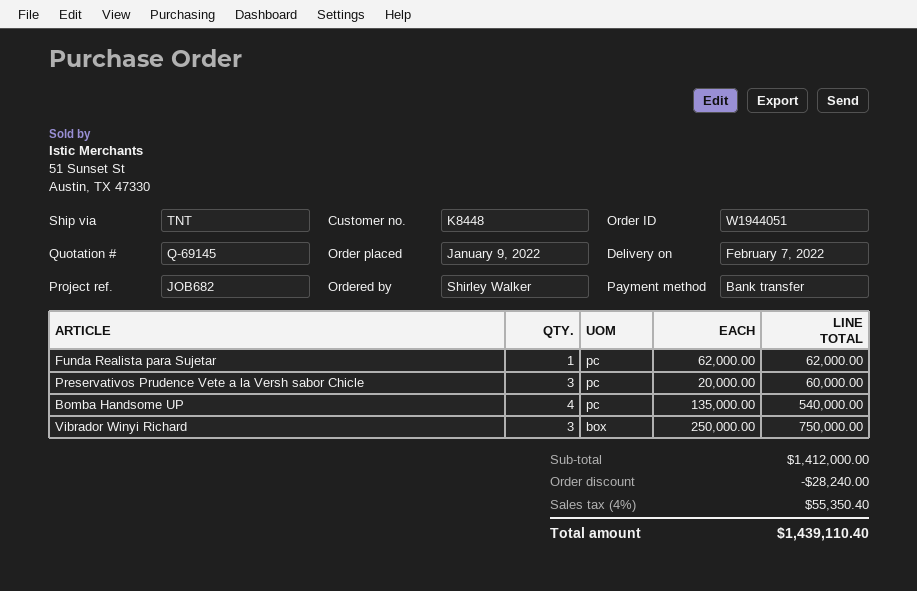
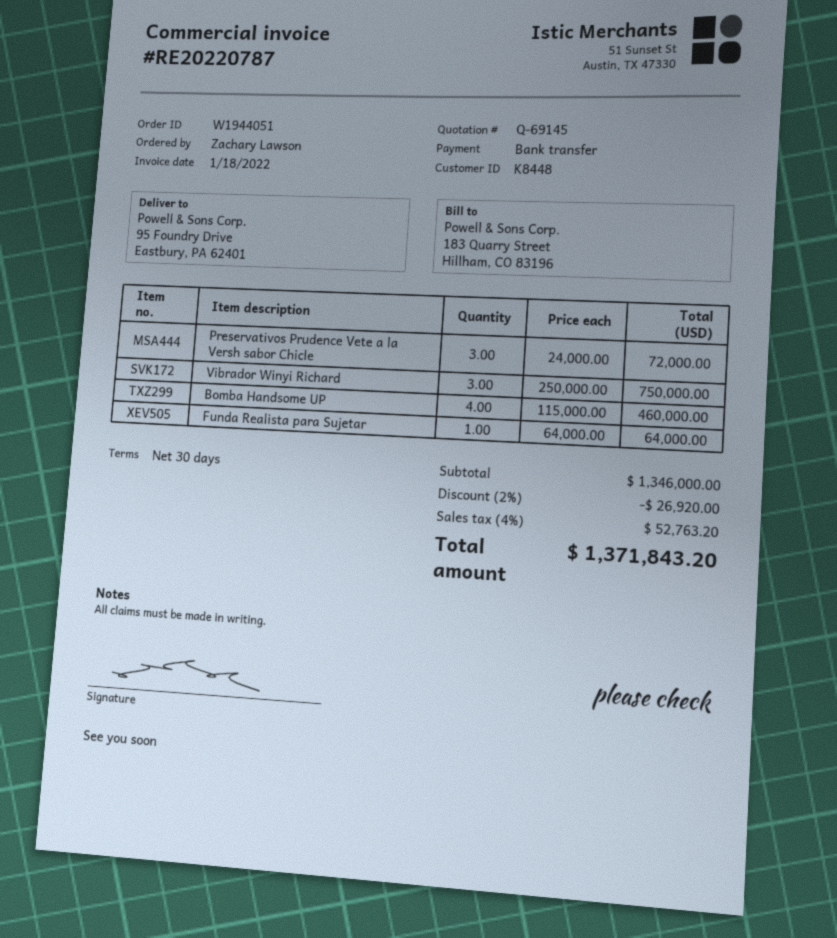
ordered by: Shirley Walker -> Zachary Lawson
Funda Realista para Sujetar: 1 x 62000.00 = 62000.00 -> 1 x 64000.00 = 64000.00
Preservativos Prudence Vete a la Versh sabor Chicle: 3 x 20000.00 = 60000.00 -> 3 x 24000.00 = 72000.00
Bomba Handsome UP: 4 x 135000.00 = 540000.00 -> 4 x 115000.00 = 460000.00
subtotal: 1412000.00 -> 1346000.00
discount: 28240.00 -> 26920.00
tax: 4% = 55350.40 -> 4% = 52763.20
total: 1439110.40 -> 1371843.20

